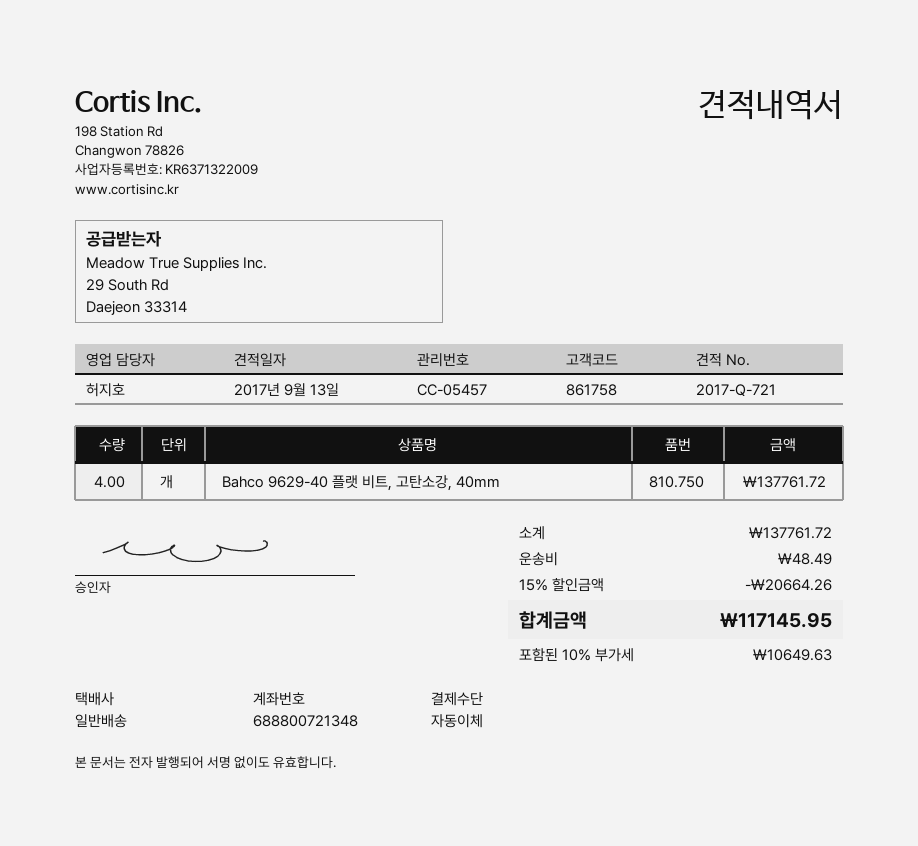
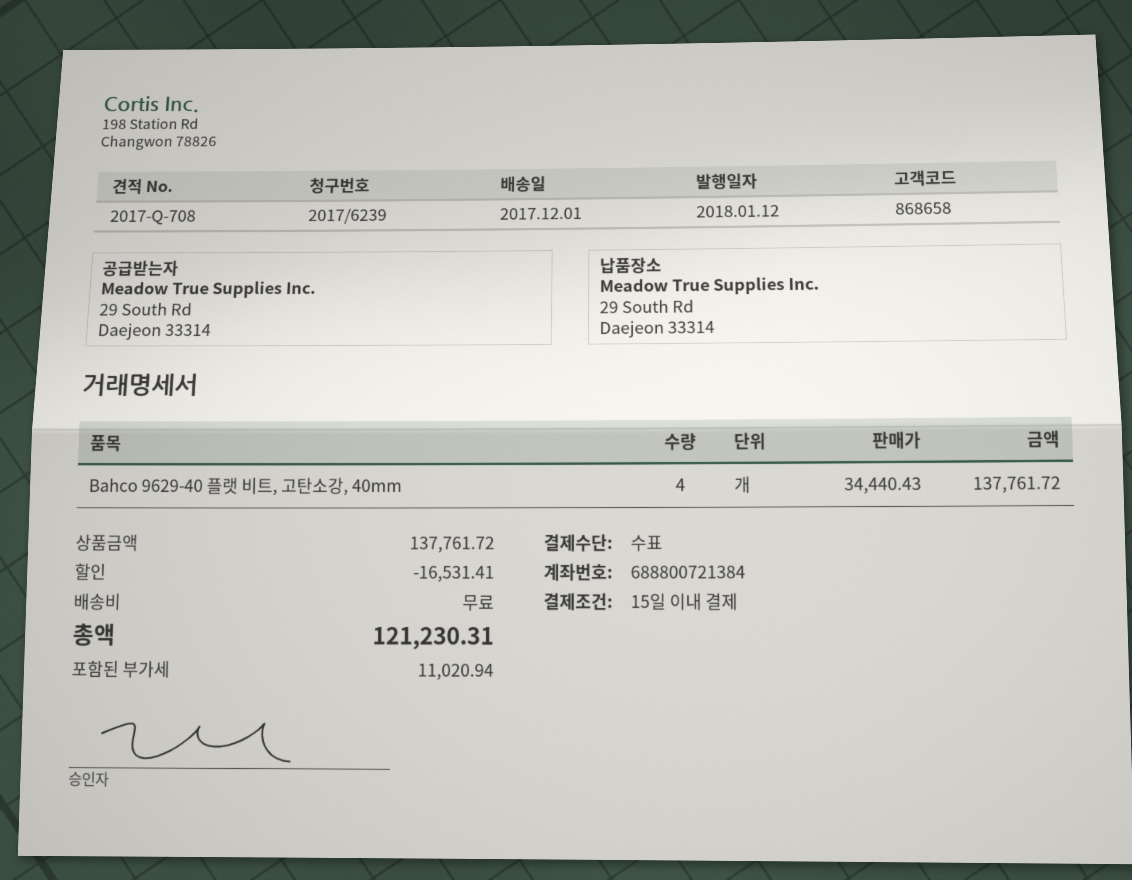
quote number: 2017-Q-721 -> 2017-Q-708
customer number: 861758 -> 868658
payment method: direct debit -> cheque
bank account: 688800721348 -> 688800721384
discount: 20664.26 -> 16531.41
shipping: 48.49 -> 0.00
tax: 10649.63 -> 11020.94
total: 117145.95 -> 121230.31

